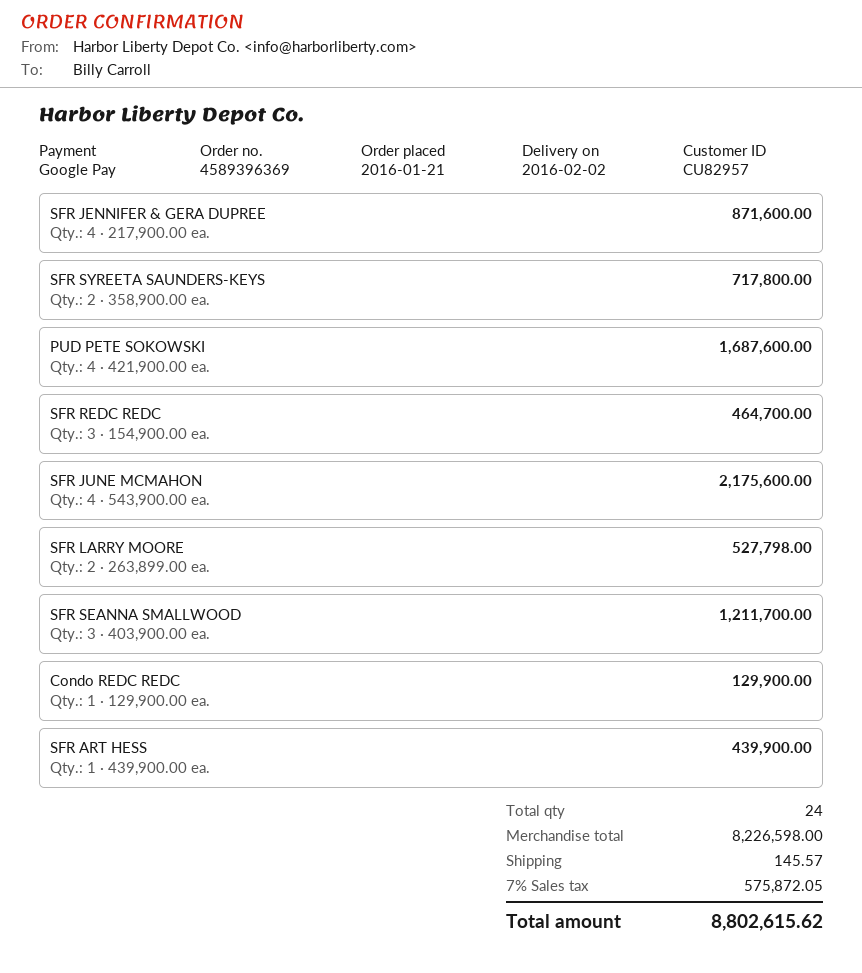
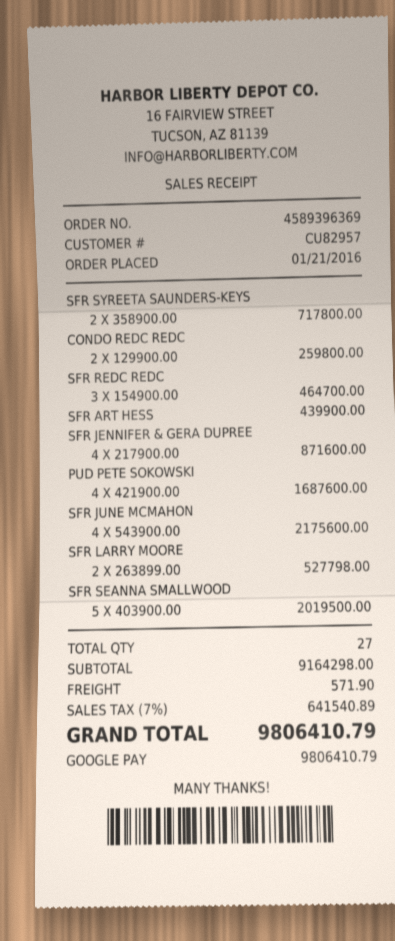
SFR SEANNA SMALLWOOD: 3 x 403900.00 = 1211700.00 -> 5 x 403900.00 = 2019500.00
Condo REDC REDC: 1 x 129900.00 = 129900.00 -> 2 x 129900.00 = 259800.00
total quantity: 24 -> 27
subtotal: 8226598.00 -> 9164298.00
shipping: 145.57 -> 571.90
tax: 7% = 575872.05 -> 7% = 641540.89
total: 8802615.62 -> 9806410.79

